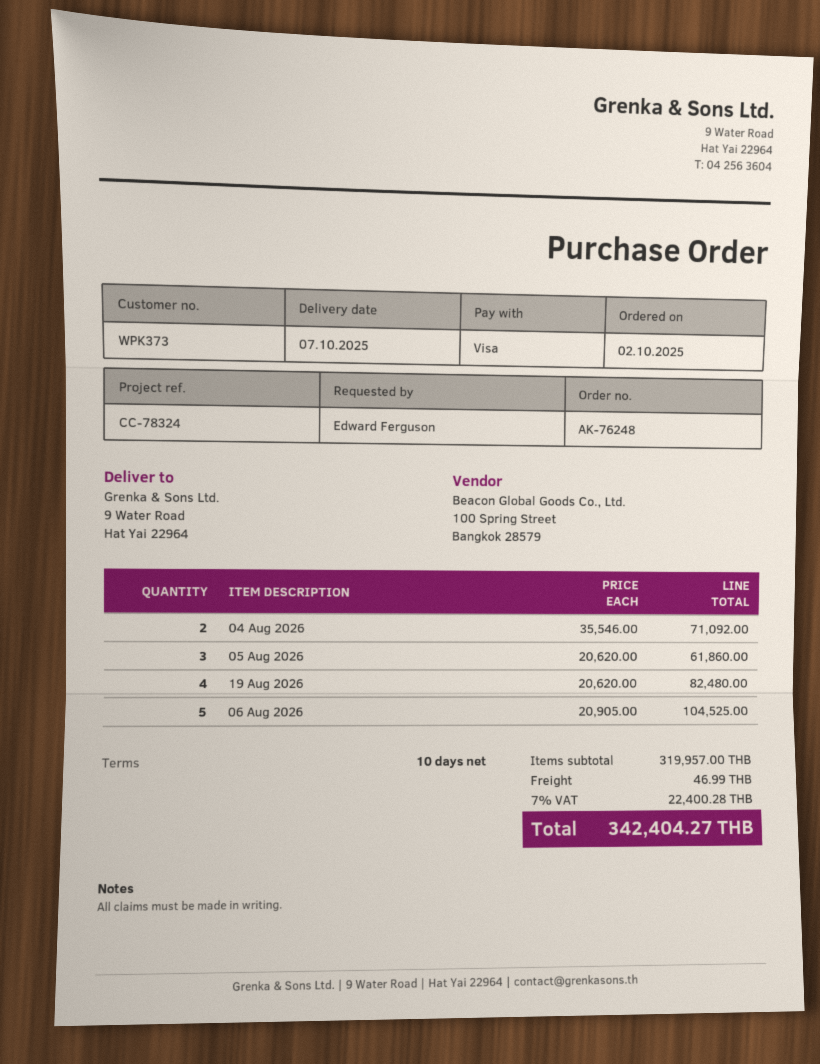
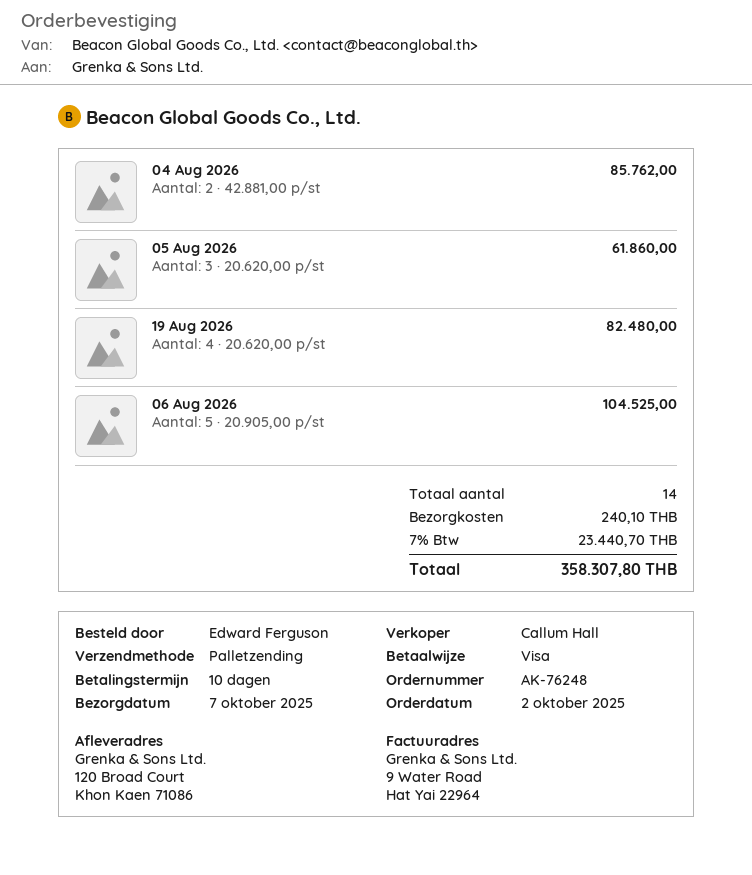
ship to: 9 Water Road, Hat Yai 22964 -> 120 Broad Court, Khon Kaen 71086
04 Aug 2026: 2 x 35546.00 = 71092.00 -> 2 x 42881.00 = 85762.00
shipping: 46.99 -> 240.10
tax: 7% = 22400.28 -> 7% = 23440.70
total: 342404.27 -> 358307.80

